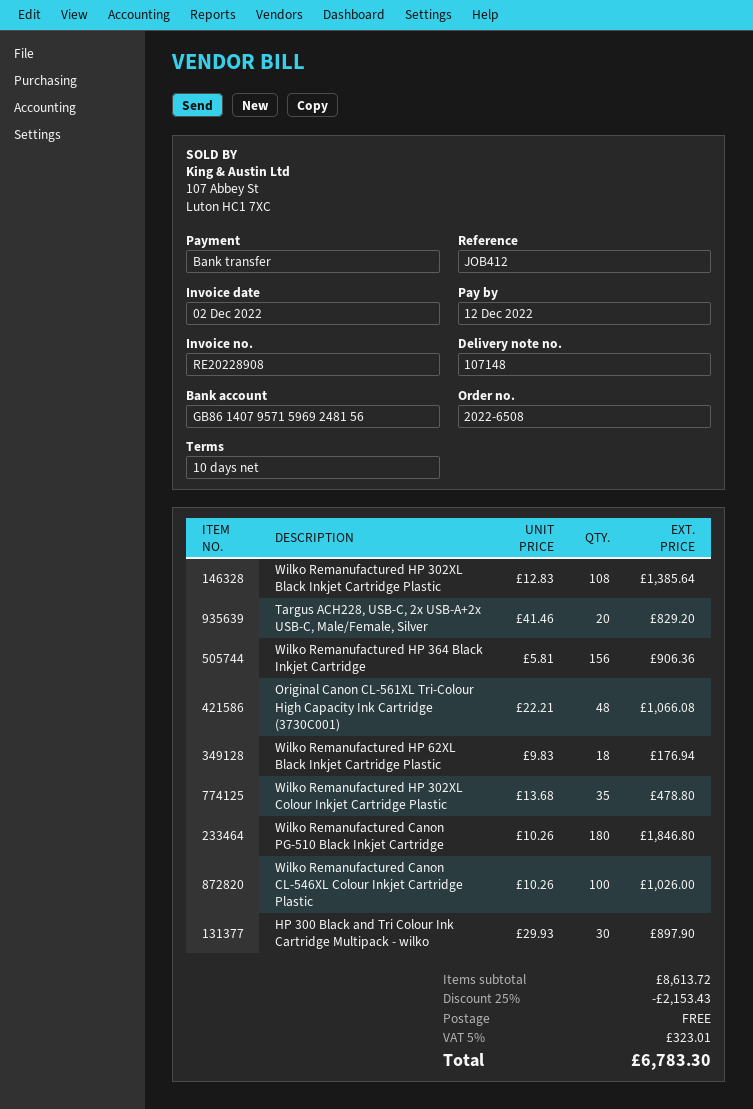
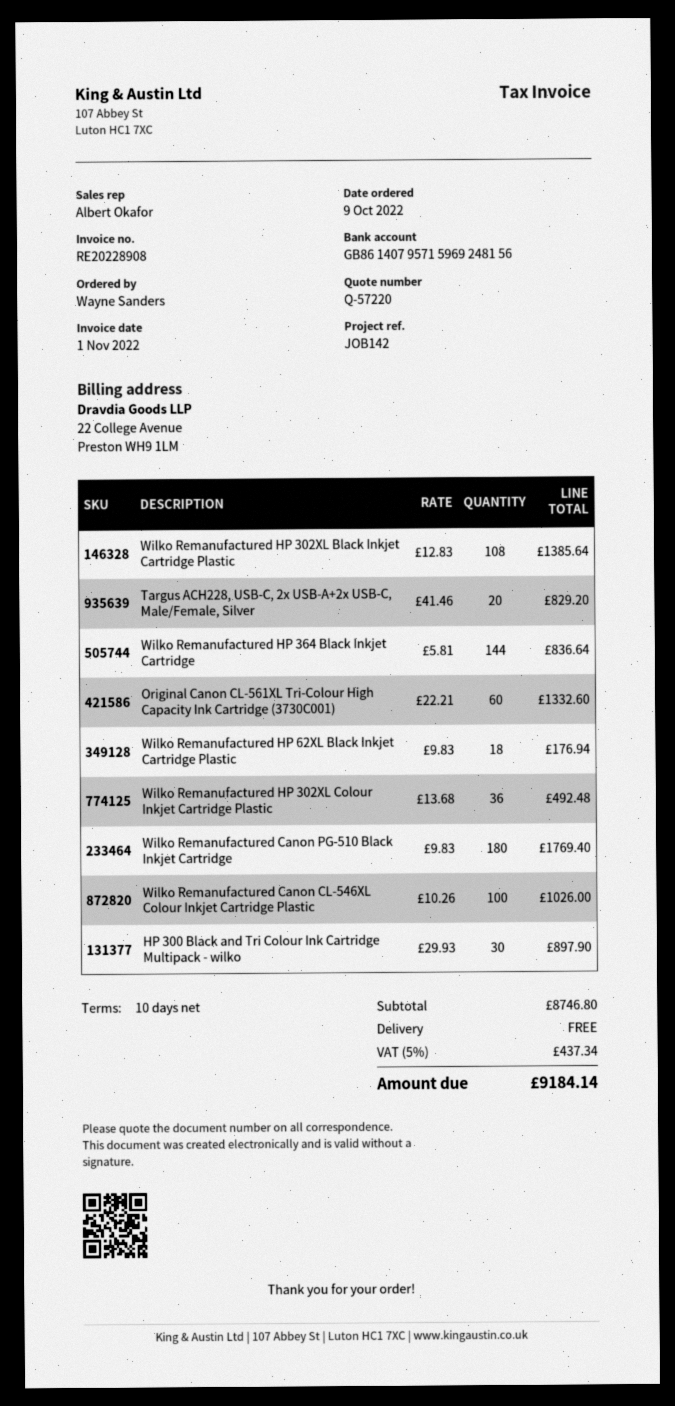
invoice date: 2022-12-02 -> 2022-11-01
reference: JOB412 -> JOB142
Wilko Remanufactured HP 364 Black Inkjet Cartridge: 156 x 5.81 = 906.36 -> 144 x 5.81 = 836.64
Original Canon CL-561XL Tri-Colour High Capacity Ink Cartridge (3730C001): 48 x 22.21 = 1066.08 -> 60 x 22.21 = 1332.60
Wilko Remanufactured HP 302XL Colour Inkjet Cartridge Plastic: 35 x 13.68 = 478.80 -> 36 x 13.68 = 492.48
Wilko Remanufactured Canon PG-510 Black Inkjet Cartridge: 180 x 10.26 = 1846.80 -> 180 x 9.83 = 1769.40
subtotal: 8613.72 -> 8746.80
discount: 25% = 2153.43 -> none
tax: 5% = 323.01 -> 5% = 437.34
total: 6783.30 -> 9184.14

